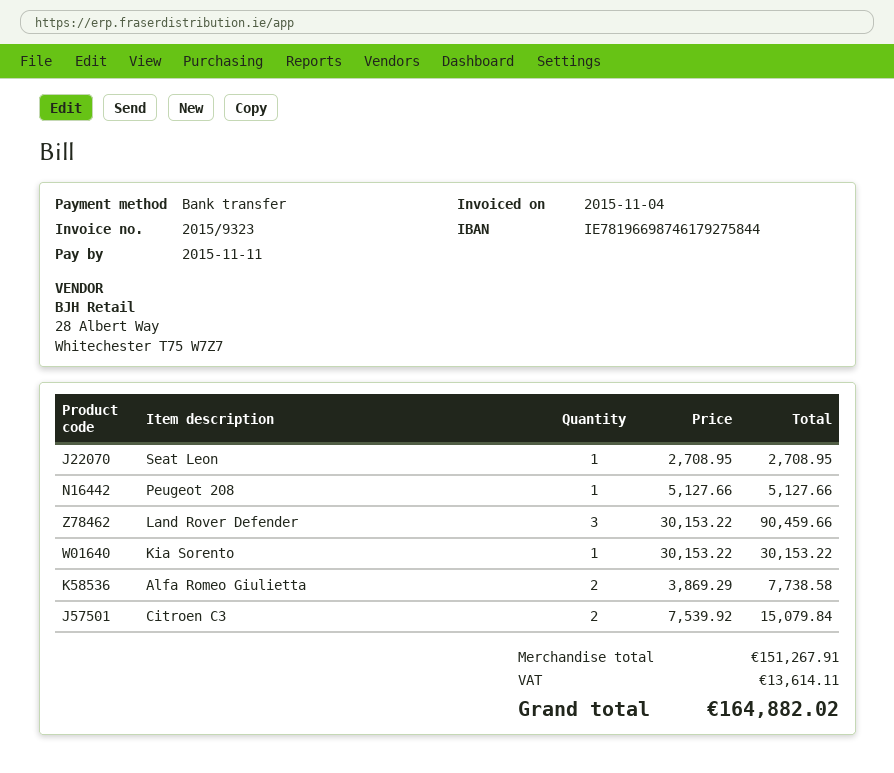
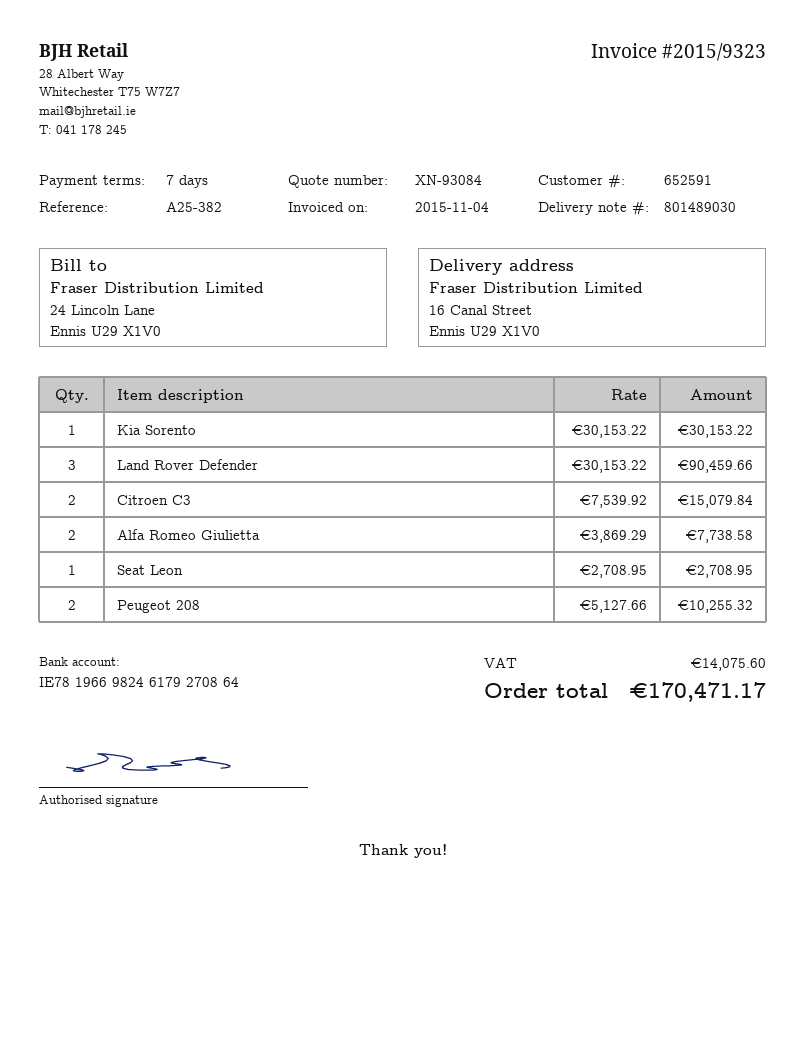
bank account: IE78196698746179275844 -> IE78196698246179270864
Peugeot 208: 1 x 5127.66 = 5127.66 -> 2 x 5127.66 = 10255.32
tax: 13614.11 -> 14075.60
total: 164882.02 -> 170471.17

